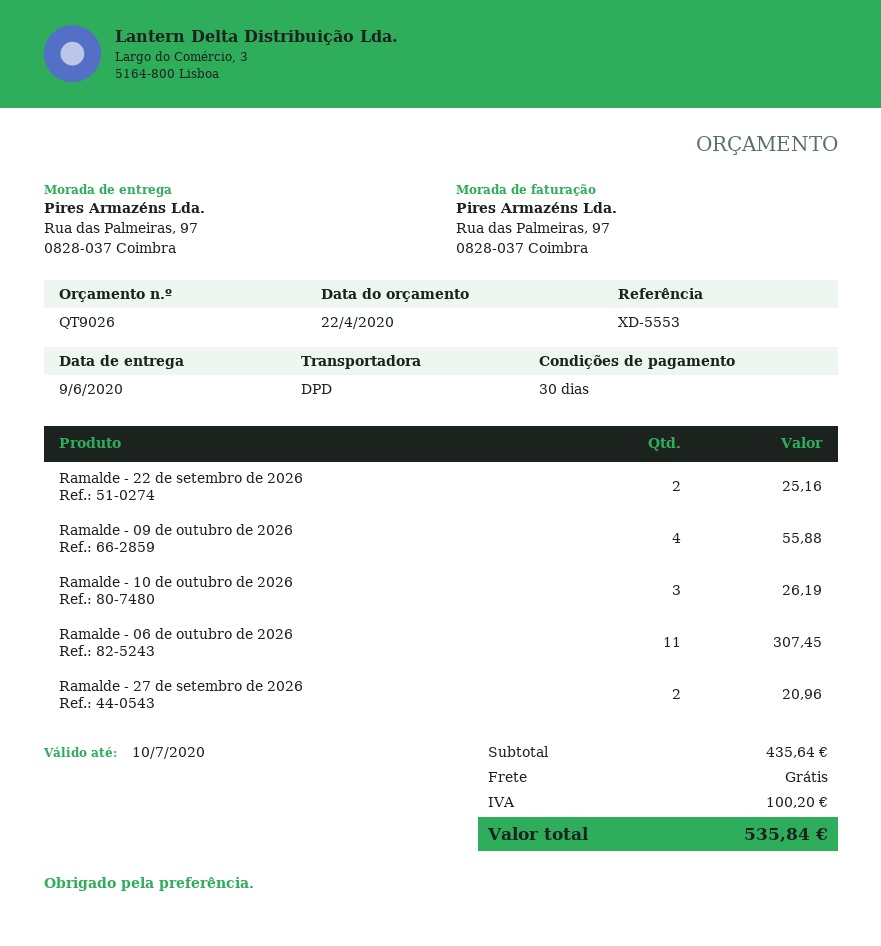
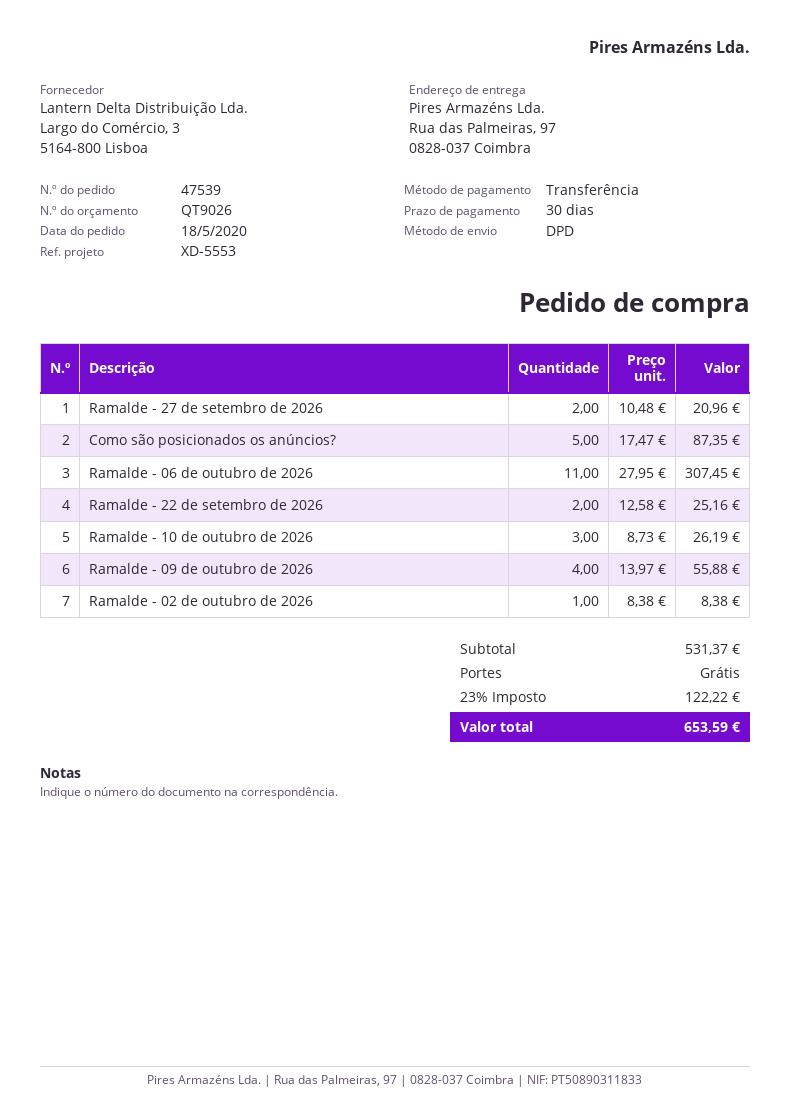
Como são posicionados os anúncios?: none -> 5 for 87.35
Ramalde - 02 de outubro de 2026: none -> 1 for 8.38
subtotal: 435.64 -> 531.37
tax: 100.20 -> 122.22
total: 535.84 -> 653.59

